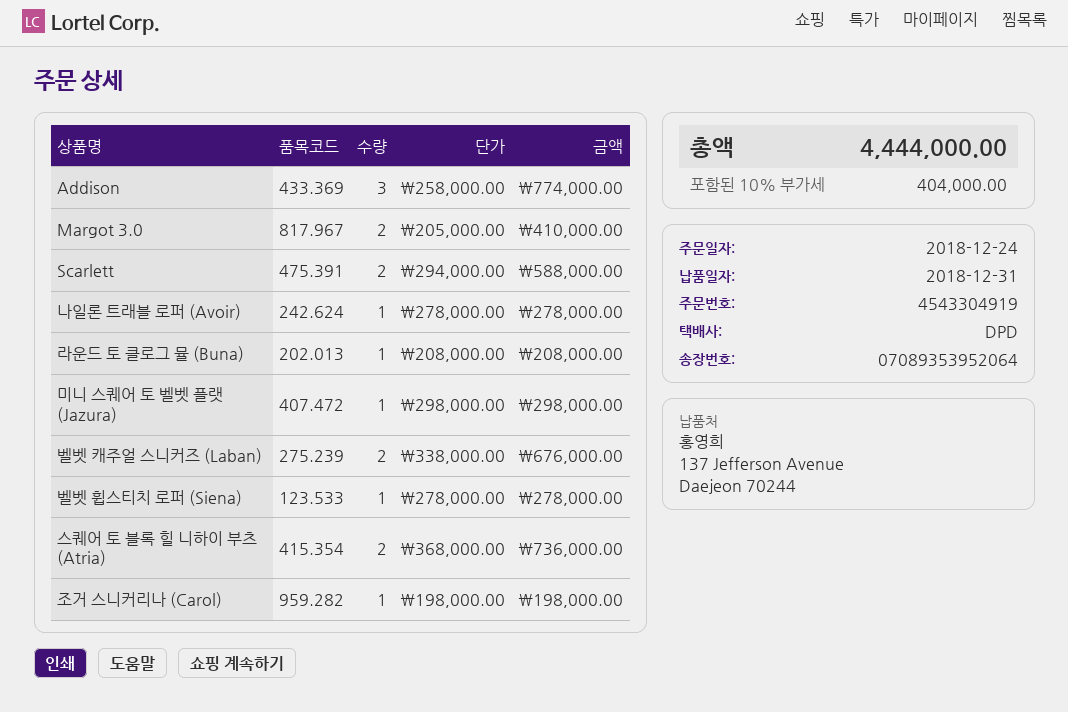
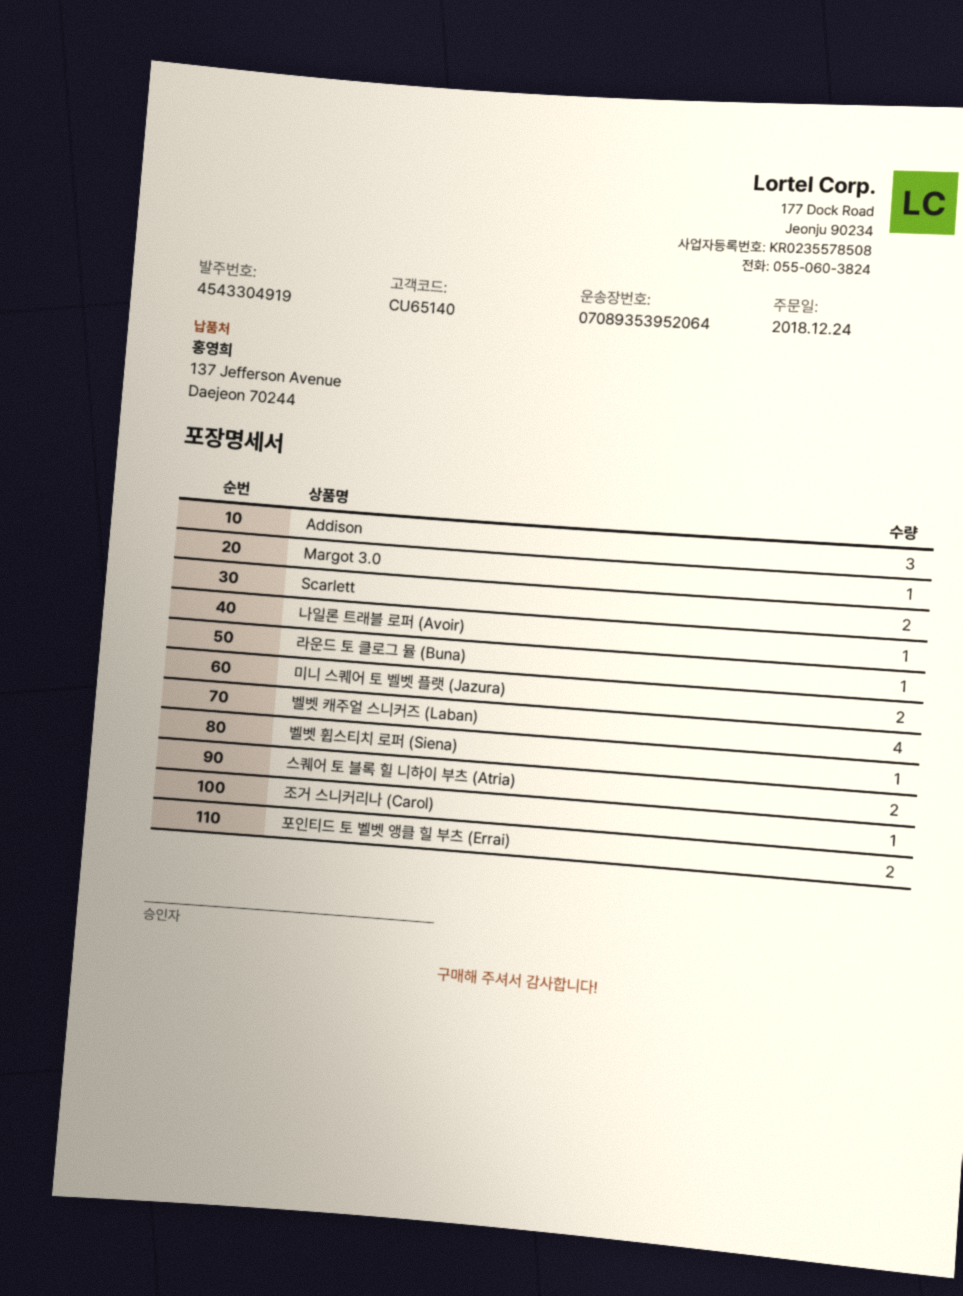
Margot 3.0: 2 -> 1
미니 스퀘어 토 벨벳 플랫 (Jazura): 1 -> 2
벨벳 캐주얼 스니커즈 (Laban): 2 -> 4
포인티드 토 벨벳 앵클 힐 부츠 (Errai): none -> 2

